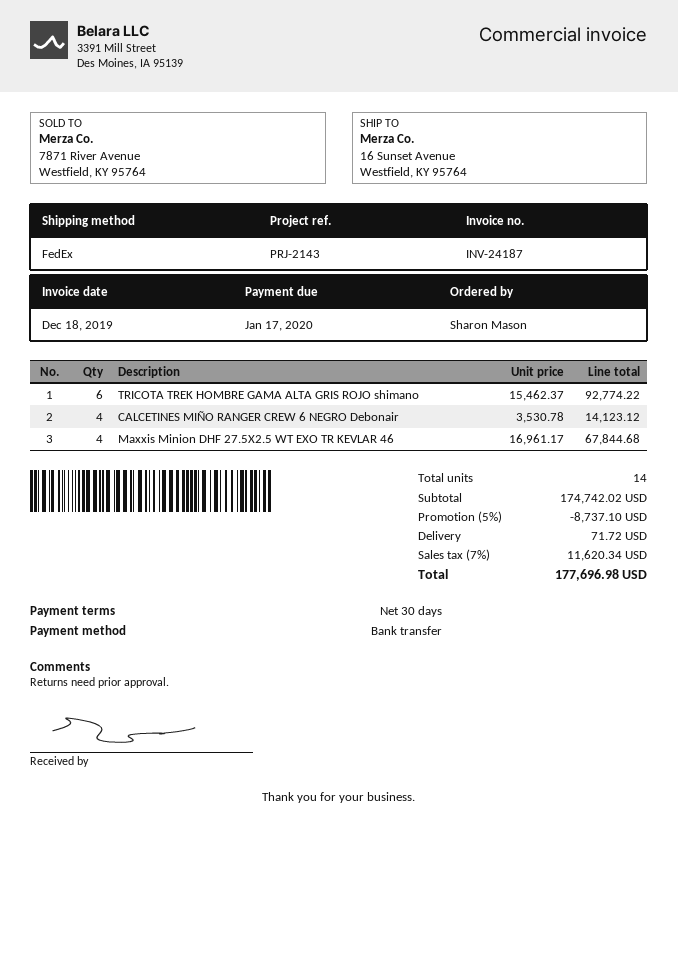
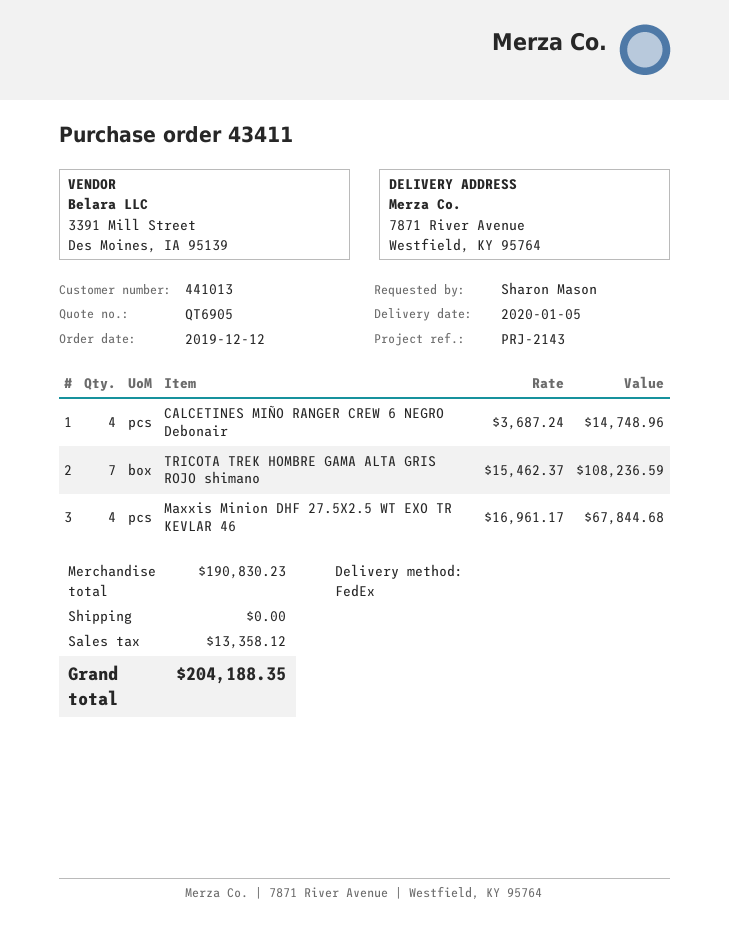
ship to: 16 Sunset Avenue, Westfield, KY 95764 -> 7871 River Avenue, Westfield, KY 95764
TRICOTA TREK HOMBRE GAMA ALTA GRIS ROJO shimano: 6 x 15462.37 = 92774.22 -> 7 x 15462.37 = 108236.59
CALCETINES MIÑO RANGER CREW 6 NEGRO Debonair: 4 x 3530.78 = 14123.12 -> 4 x 3687.24 = 14748.96
subtotal: 174742.02 -> 190830.23
discount: 5% = 8737.10 -> none
shipping: 71.72 -> 0.00
tax: 11620.34 -> 13358.12
total: 177696.98 -> 204188.35

